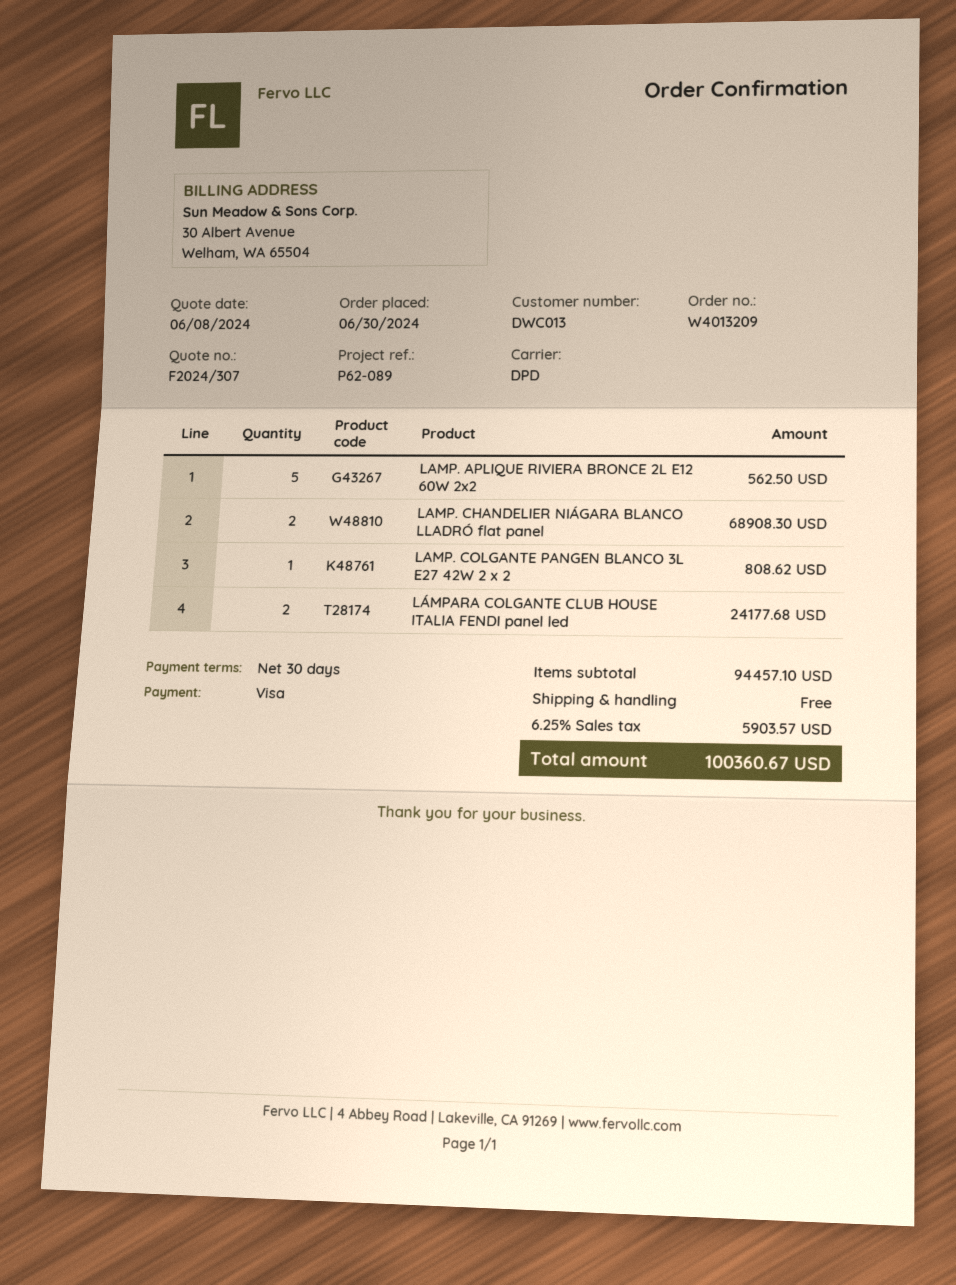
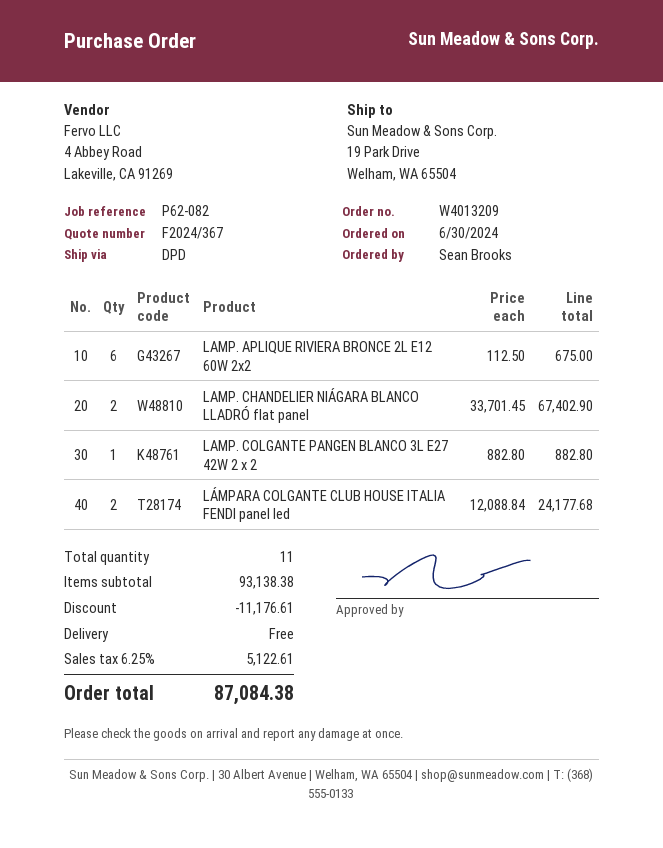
quote number: F2024/307 -> F2024/367
reference: P62-089 -> P62-082
LAMP. APLIQUE RIVIERA BRONCE 2L E12 60W 2x2: 5 for 562.50 -> 6 for 675.00
LAMP. CHANDELIER NIÁGARA BLANCO LLADRÓ flat panel: 2 for 68908.30 -> 2 for 67402.90
LAMP. COLGANTE PANGEN BLANCO 3L E27 42W 2 x 2: 1 for 808.62 -> 1 for 882.80
subtotal: 94457.10 -> 93138.38
discount: none -> 11176.61
tax: 6.25% = 5903.57 -> 6.25% = 5122.61
total: 100360.67 -> 87084.38

